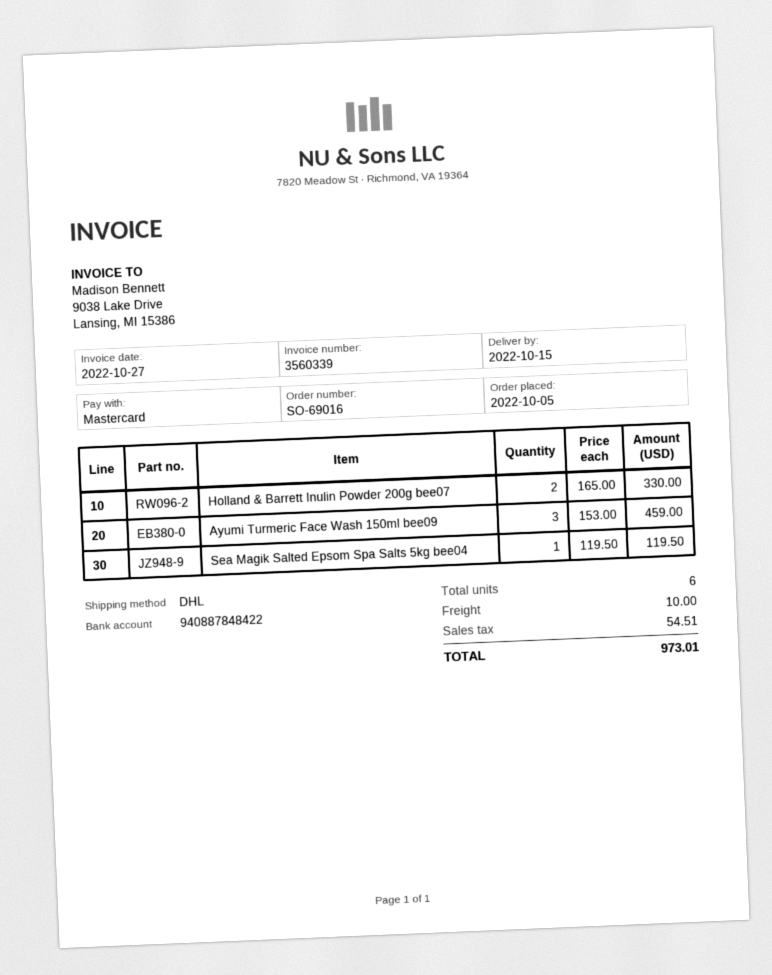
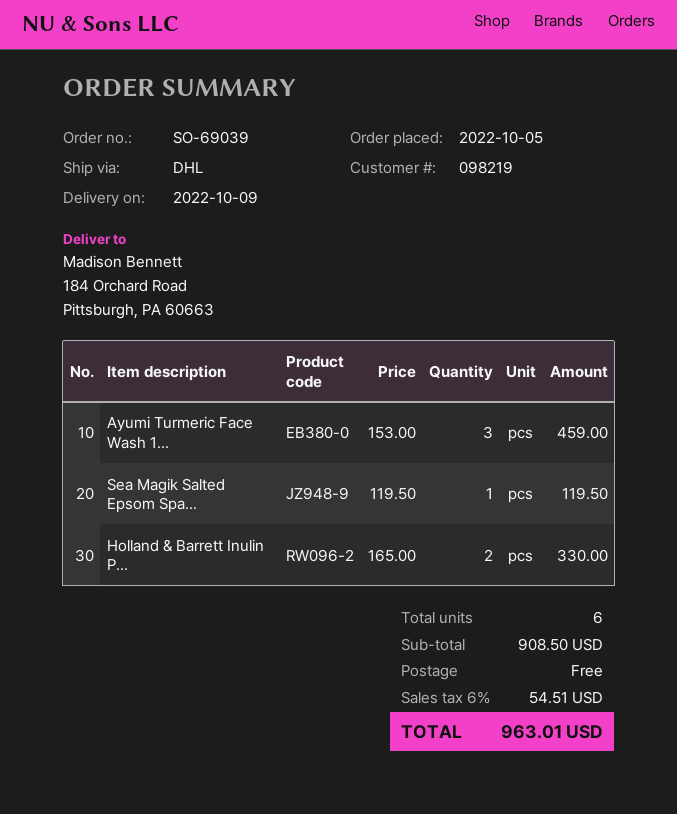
order number: SO-69016 -> SO-69039
delivery date: 2022-10-15 -> 2022-10-09
shipping: 10.00 -> 0.00
total: 973.01 -> 963.01

